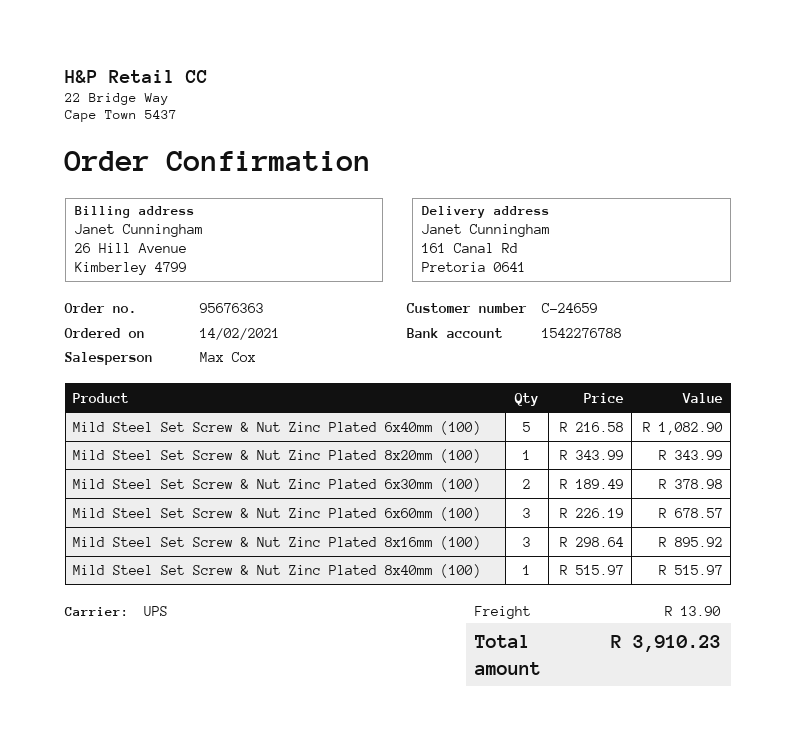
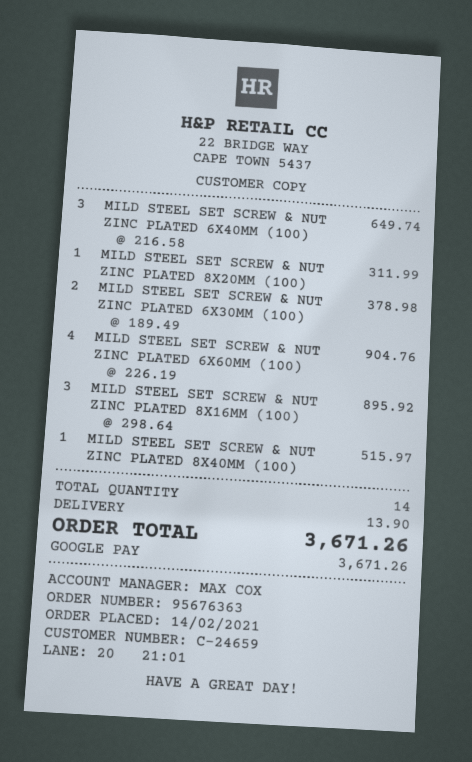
Mild Steel Set Screw & Nut Zinc Plated 6x40mm (100): 5 x 216.58 = 1082.90 -> 3 x 216.58 = 649.74
Mild Steel Set Screw & Nut Zinc Plated 8x20mm (100): 1 x 343.99 = 343.99 -> 1 x 311.99 = 311.99
Mild Steel Set Screw & Nut Zinc Plated 6x60mm (100): 3 x 226.19 = 678.57 -> 4 x 226.19 = 904.76
total: 3910.23 -> 3671.26

